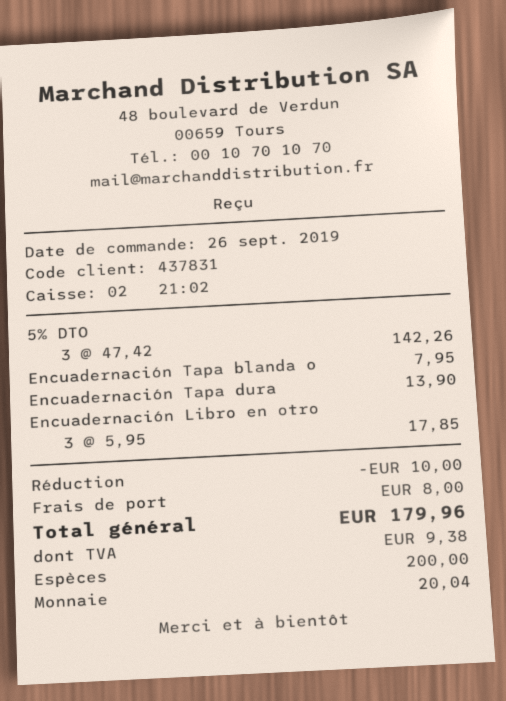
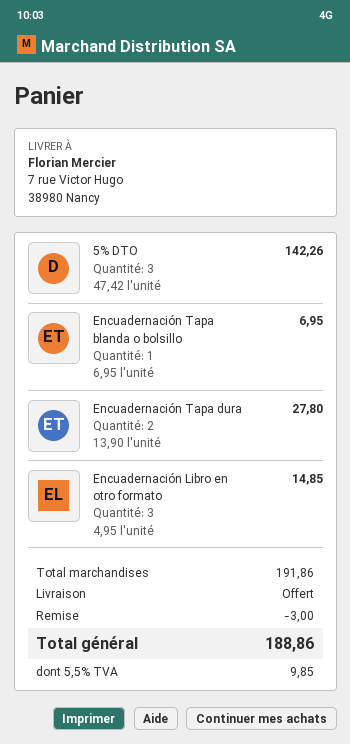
Encuadernación Tapa blanda o: 1 x 7.95 = 7.95 -> 1 x 6.95 = 6.95
Encuadernación Tapa dura: 1 x 13.90 = 13.90 -> 2 x 13.90 = 27.80
Encuadernación Libro en otro: 3 x 5.95 = 17.85 -> 3 x 4.95 = 14.85
discount: 10.00 -> 3.00
shipping: 8.00 -> 0.00
tax: 9.38 -> 9.85
total: 179.96 -> 188.86

